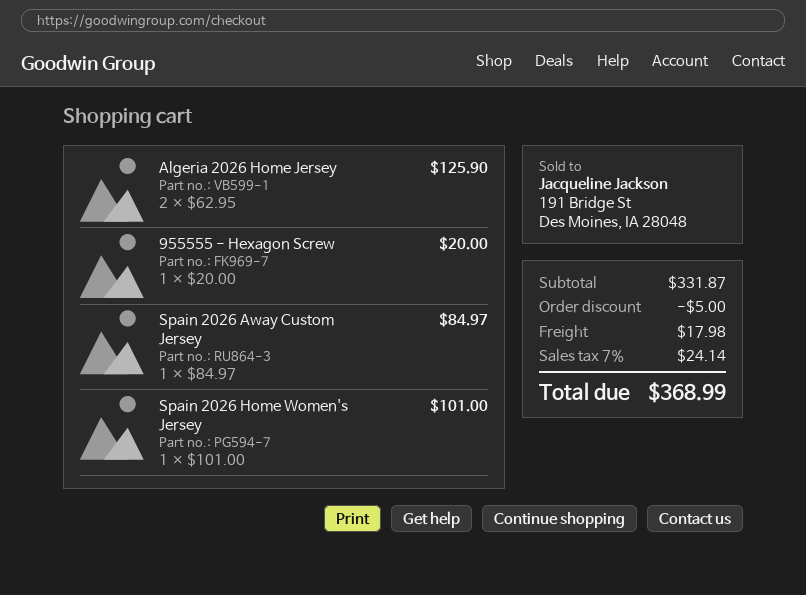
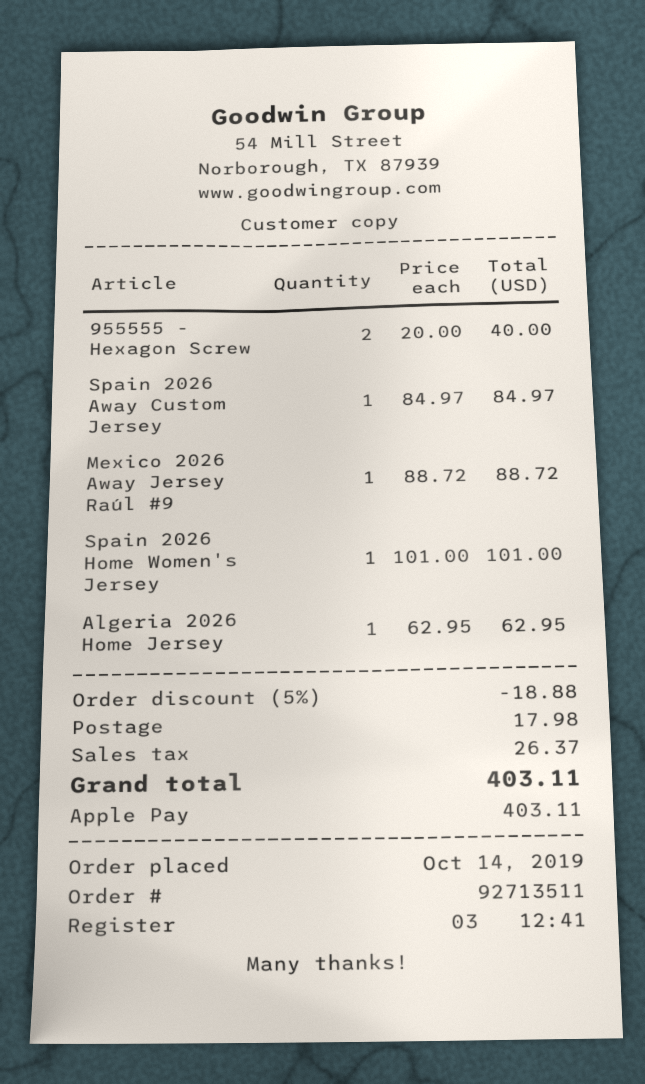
Algeria 2026 Home Jersey: 2 x 62.95 = 125.90 -> 1 x 62.95 = 62.95
955555 - Hexagon Screw: 1 x 20.00 = 20.00 -> 2 x 20.00 = 40.00
Mexico 2026 Away Jersey Raúl #9: none -> 1 x 88.72 = 88.72
discount: 5.00 -> 18.88
tax: 24.14 -> 26.37
total: 368.99 -> 403.11

